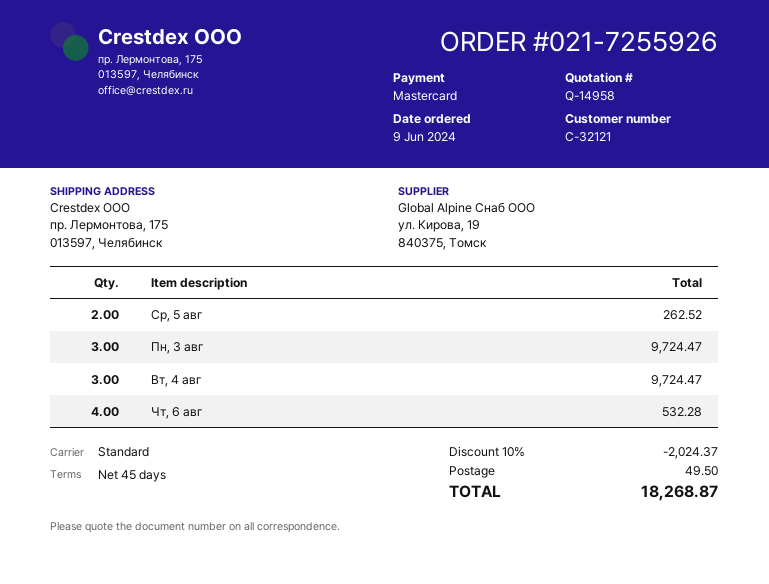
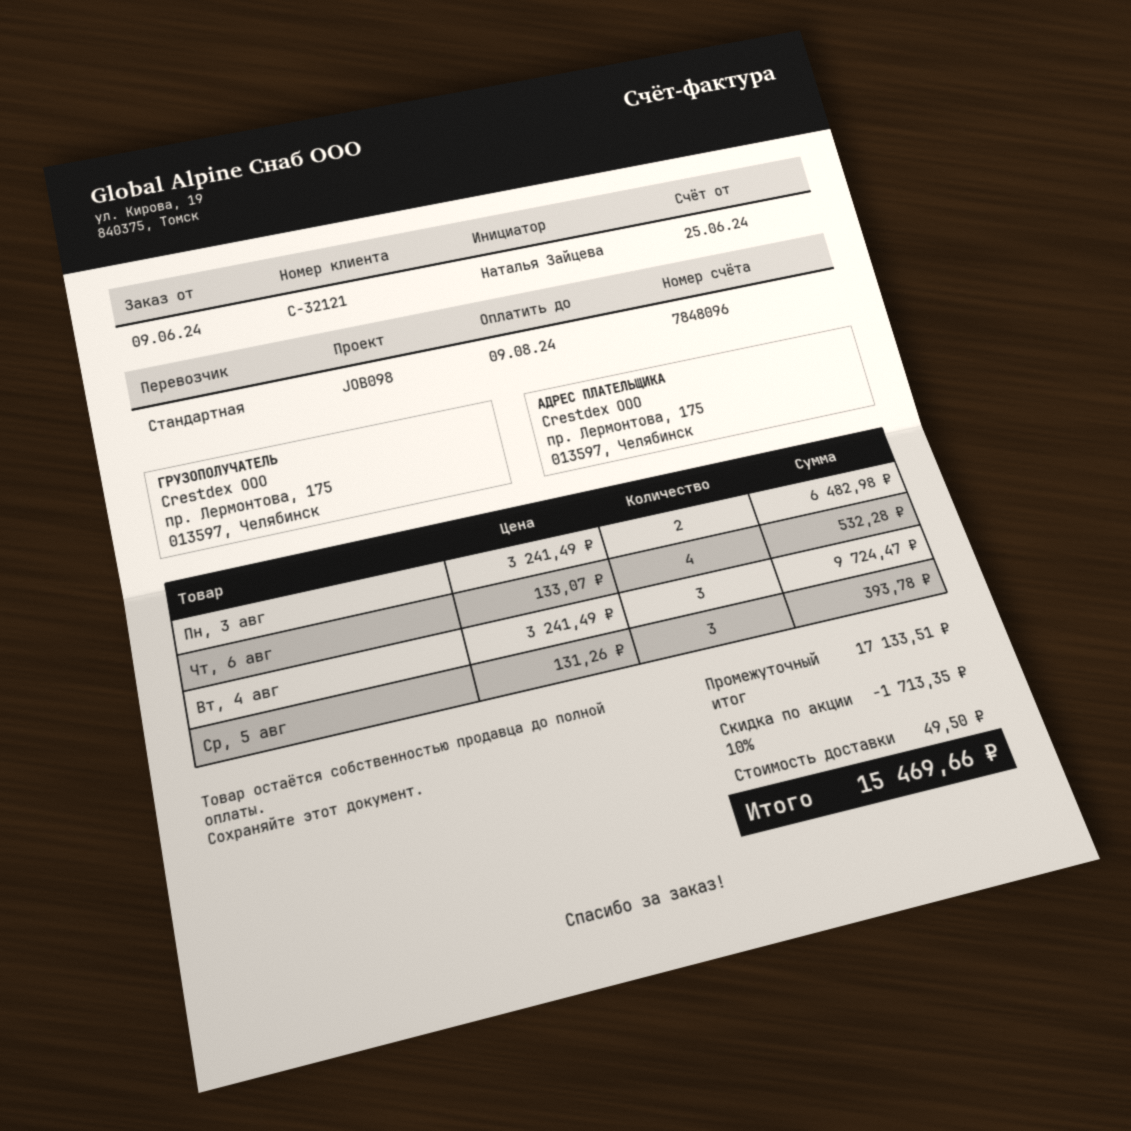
Ср, 5 авг: 2 for 262.52 -> 3 for 393.78
Пн, 3 авг: 3 for 9724.47 -> 2 for 6482.98
discount: 10% = 2024.37 -> 10% = 1713.35
total: 18268.87 -> 15469.66

